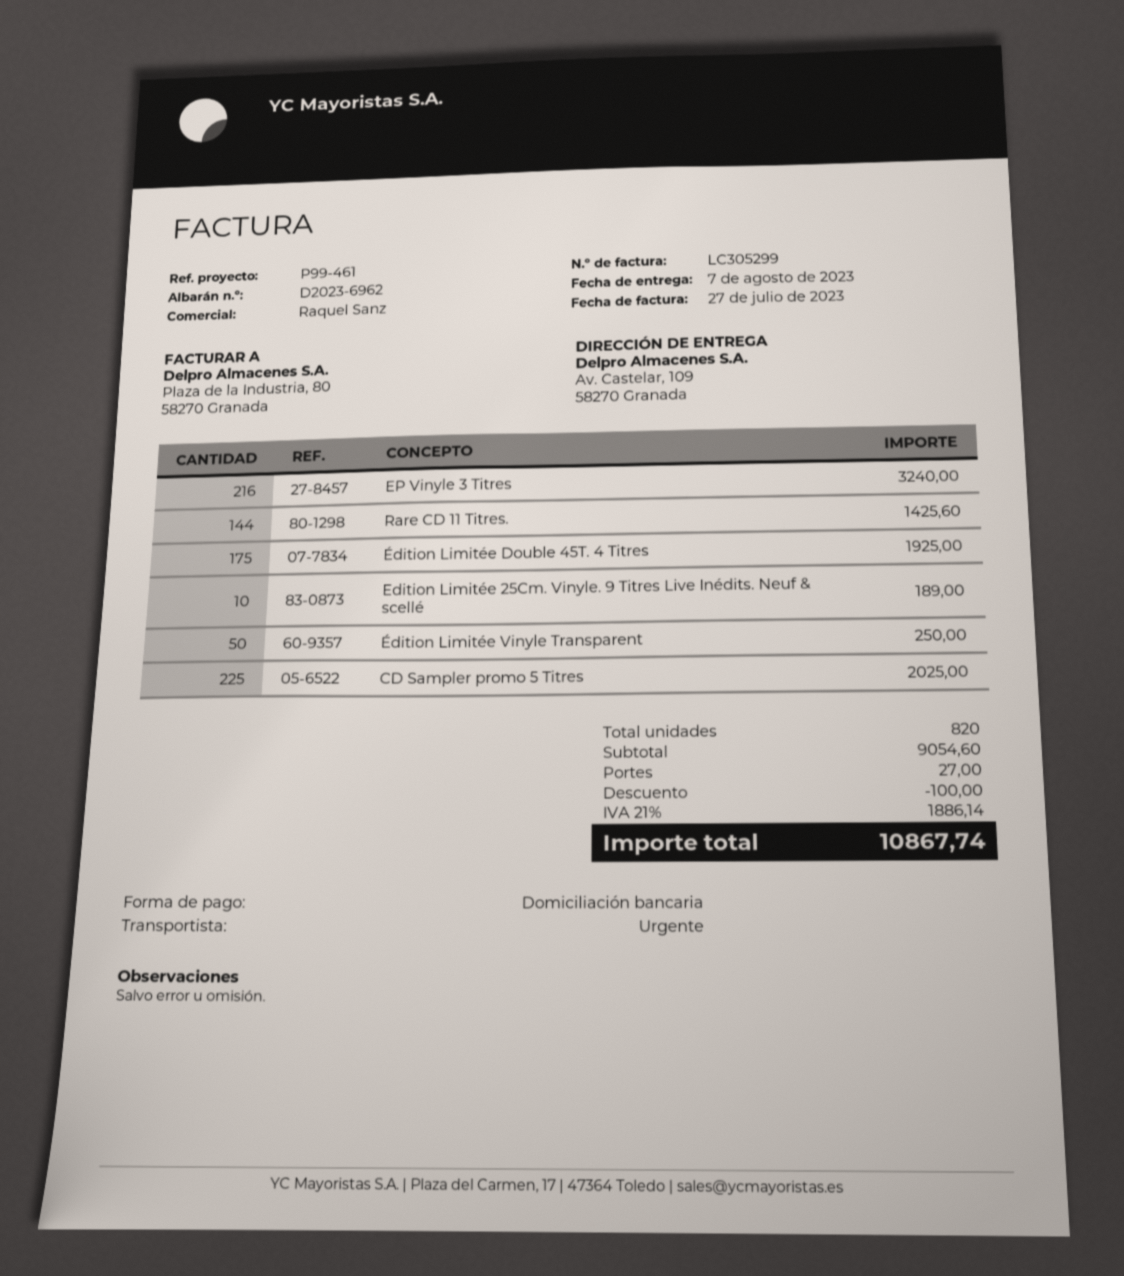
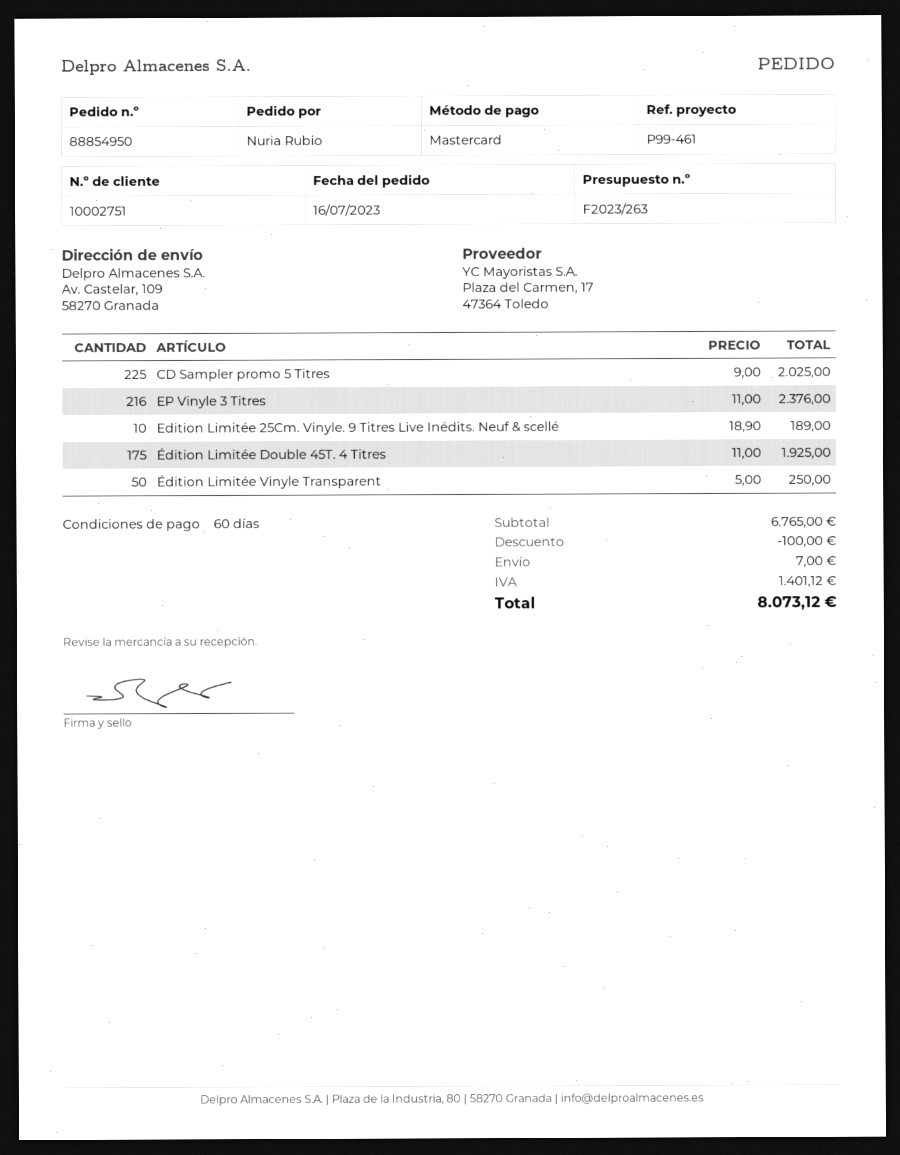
payment method: direct debit -> Mastercard
EP Vinyle 3 Titres: 216 for 3240.00 -> 216 for 2376.00
Rare CD 11 Titres.: 144 for 1425.60 -> none
subtotal: 9054.60 -> 6765.00
shipping: 27.00 -> 7.00
tax: 1886.14 -> 1401.12
total: 10867.74 -> 8073.12

